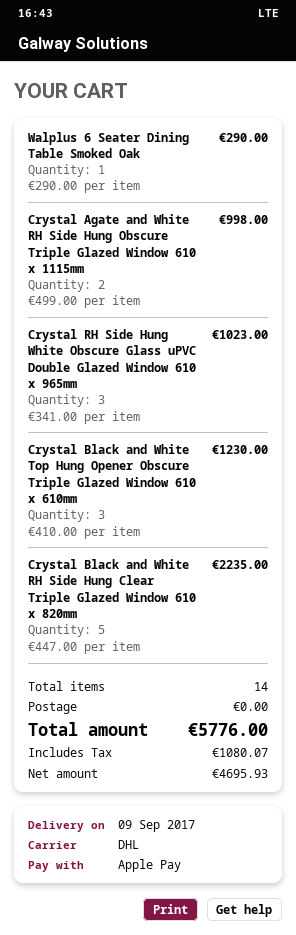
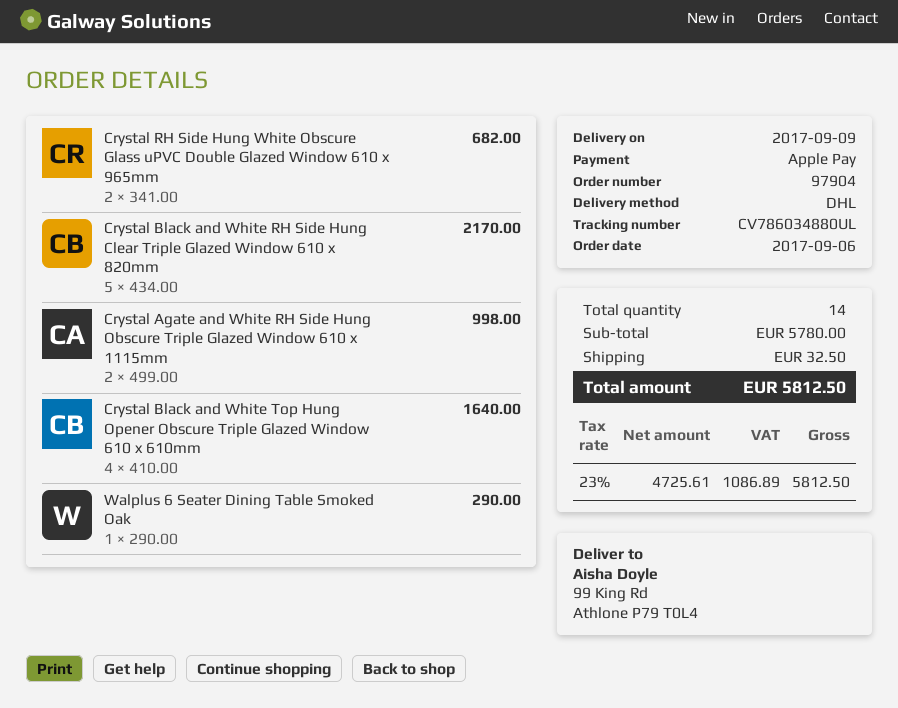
Crystal RH Side Hung White Obscure Glass uPVC Double Glazed Window 610 x 965mm: 3 x 341.00 = 1023.00 -> 2 x 341.00 = 682.00
Crystal Black and White Top Hung Opener Obscure Triple Glazed Window 610 x 610mm: 3 x 410.00 = 1230.00 -> 4 x 410.00 = 1640.00
Crystal Black and White RH Side Hung Clear Triple Glazed Window 610 x 820mm: 5 x 447.00 = 2235.00 -> 5 x 434.00 = 2170.00
shipping: 0.00 -> 32.50
net: 4695.93 -> 4725.61
tax: 1080.07 -> 1086.89
total: 5776.00 -> 5812.50

